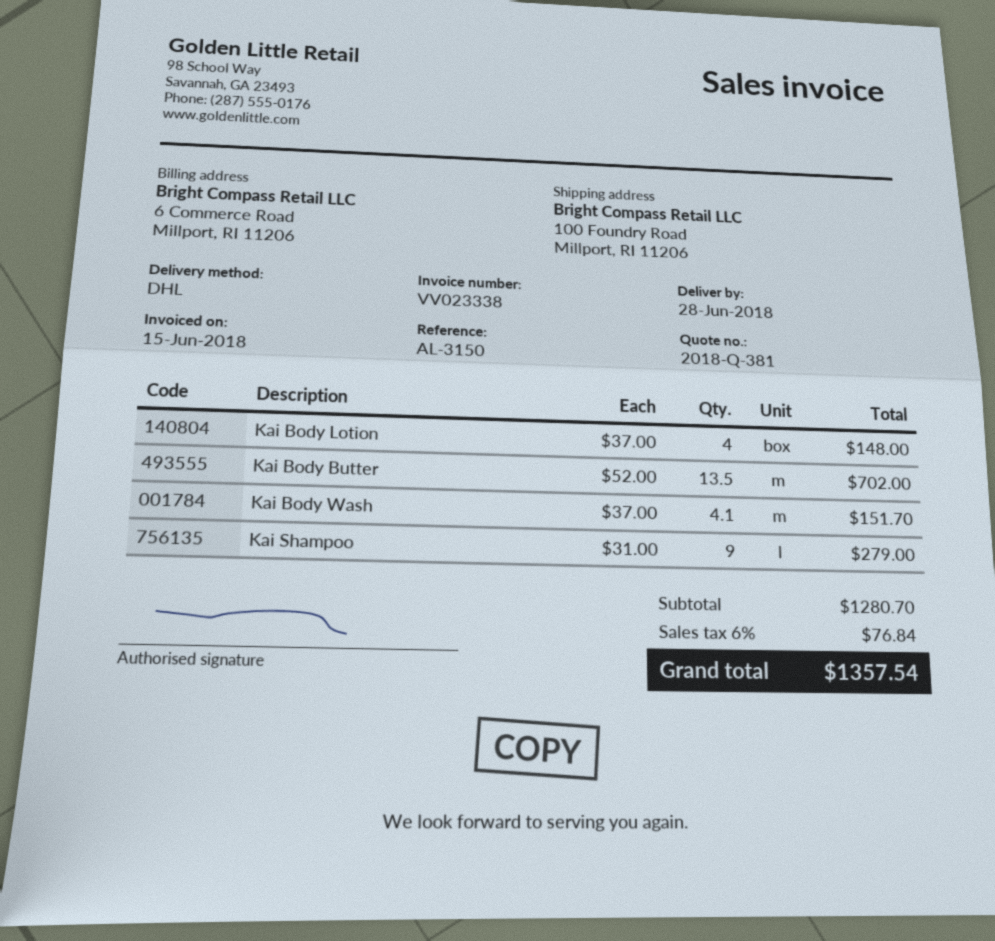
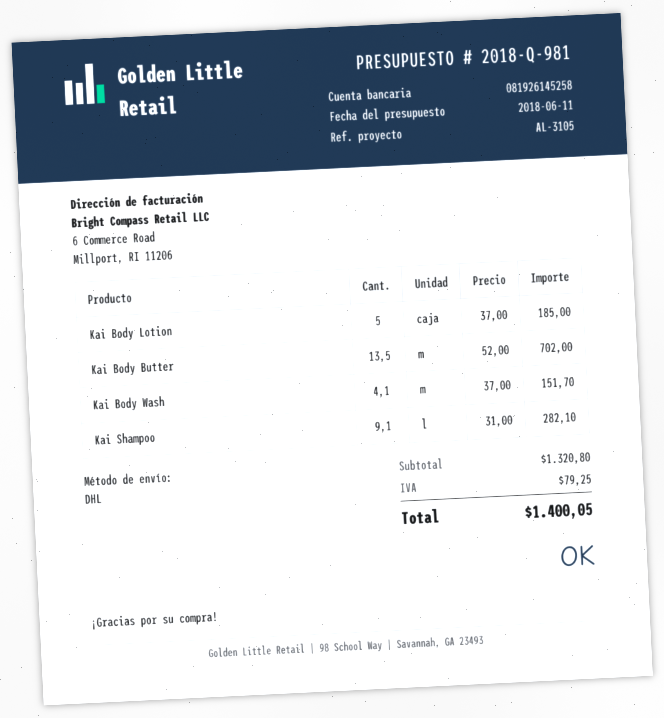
quote number: 2018-Q-381 -> 2018-Q-981
reference: AL-3150 -> AL-3105
Kai Body Lotion: 4 x 37.00 = 148.00 -> 5 x 37.00 = 185.00
Kai Shampoo: 9 x 31.00 = 279.00 -> 9.1 x 31.00 = 282.10
subtotal: 1280.70 -> 1320.80
tax: 76.84 -> 79.25
total: 1357.54 -> 1400.05

